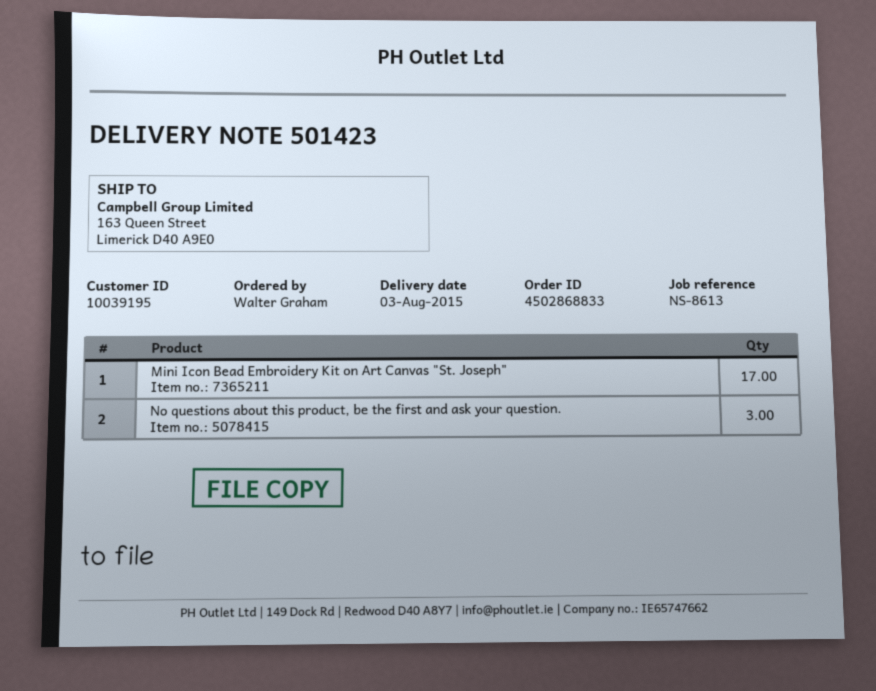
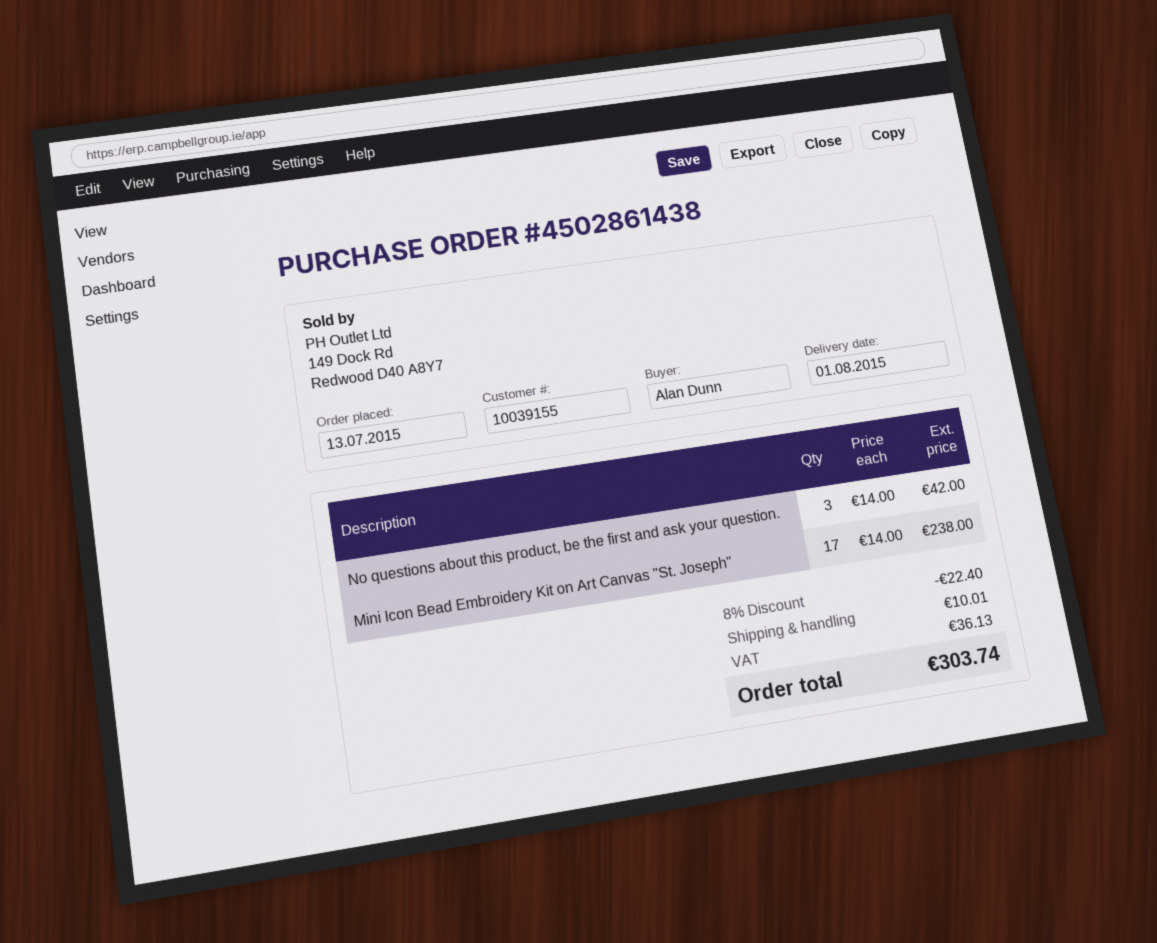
order number: 4502868833 -> 4502861438
delivery date: 2015-08-03 -> 2015-08-01
customer number: 10039195 -> 10039155
ordered by: Walter Graham -> Alan Dunn

